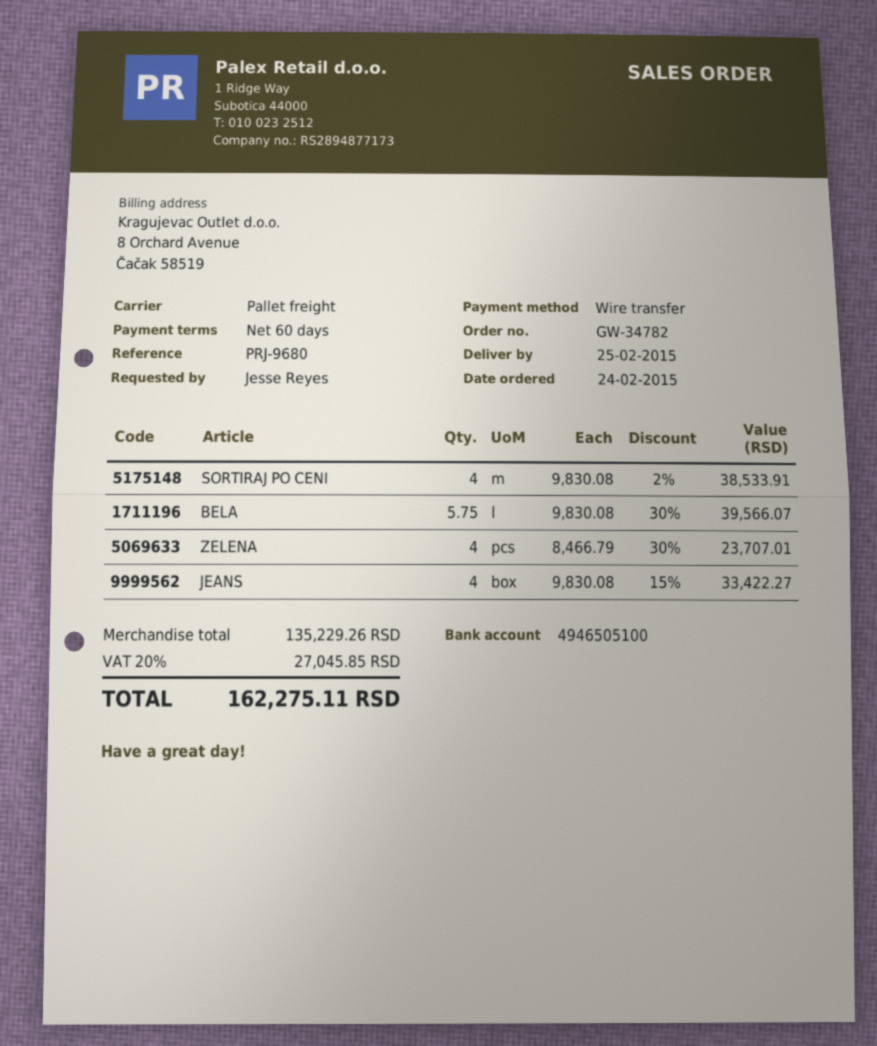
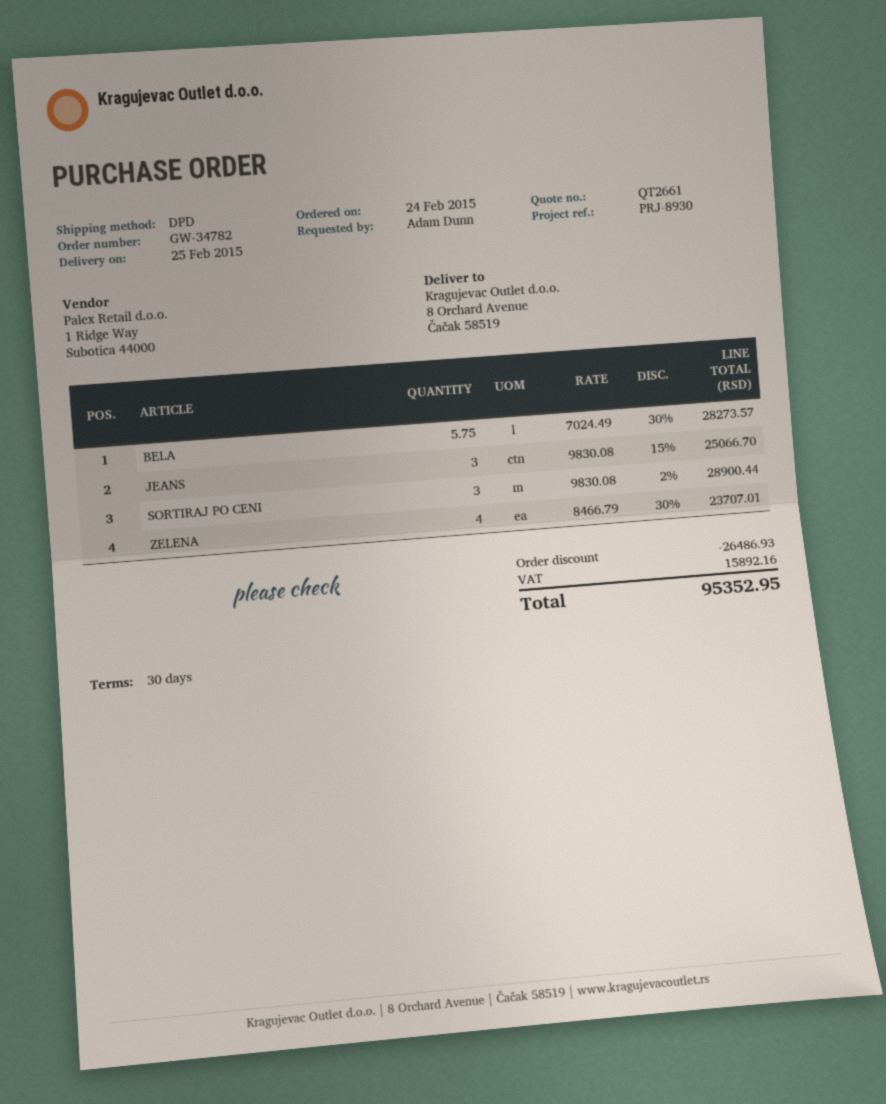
payment terms: 60 days -> 30 days
reference: PRJ-9680 -> PRJ-8930
ordered by: Jesse Reyes -> Adam Dunn
shipping method: pallet freight -> DPD
SORTIRAJ PO CENI: 4 x 9830.08 - 2% = 38533.91 -> 3 x 9830.08 - 2% = 28900.44
BELA: 5.75 x 9830.08 - 30% = 39566.07 -> 5.75 x 7024.49 - 30% = 28273.57
JEANS: 4 x 9830.08 - 15% = 33422.27 -> 3 x 9830.08 - 15% = 25066.70
discount: none -> 26486.93
tax: 27045.85 -> 15892.16
total: 162275.11 -> 95352.95

